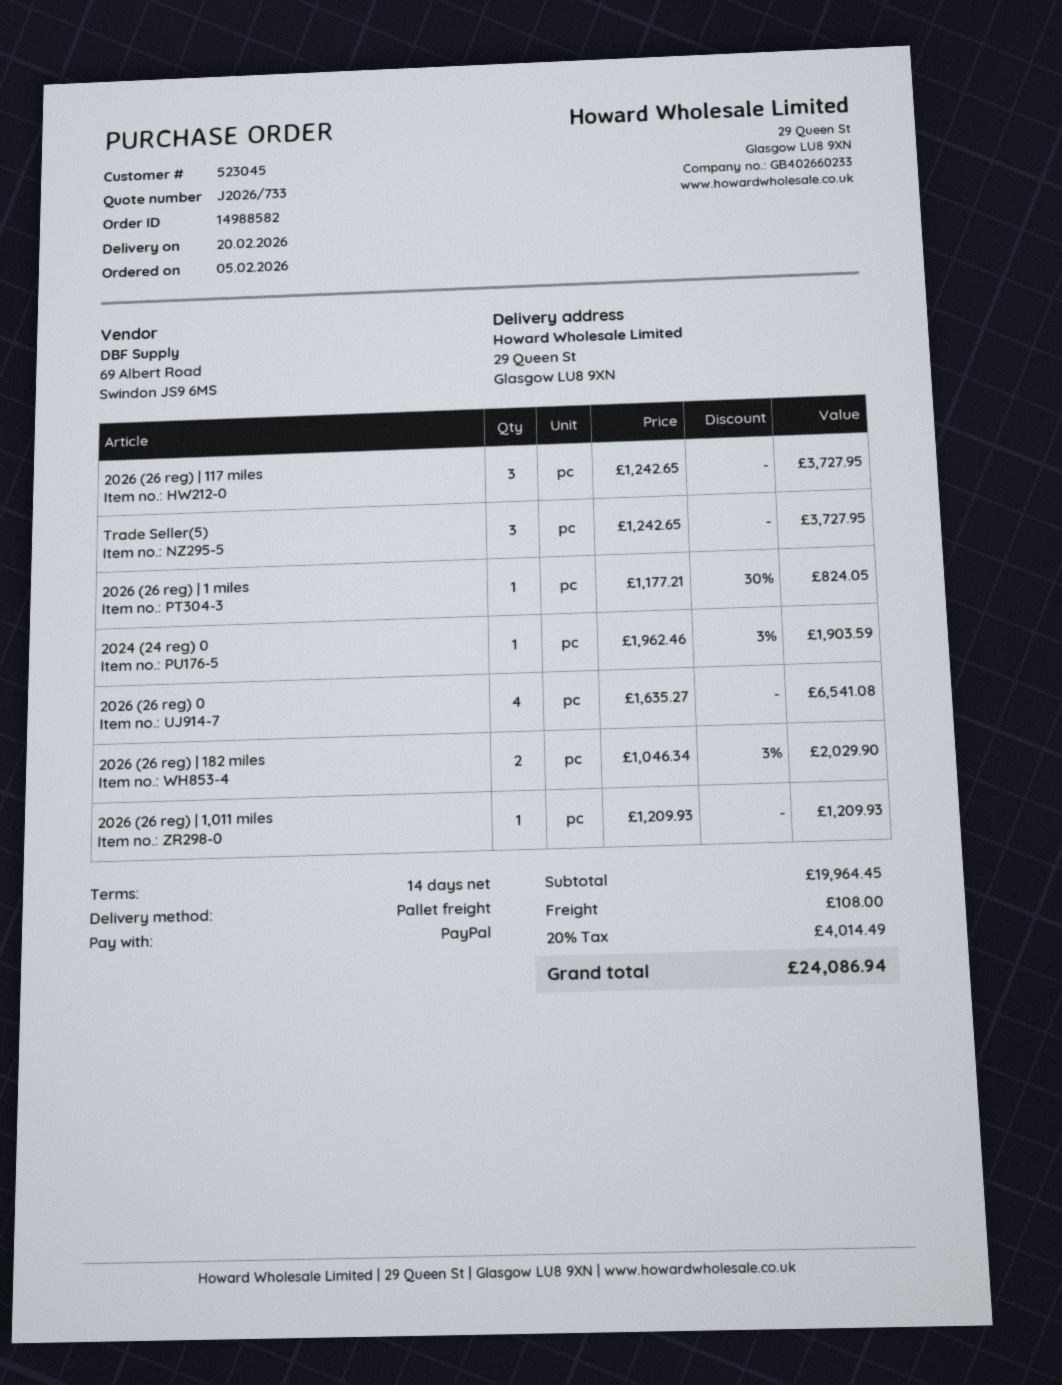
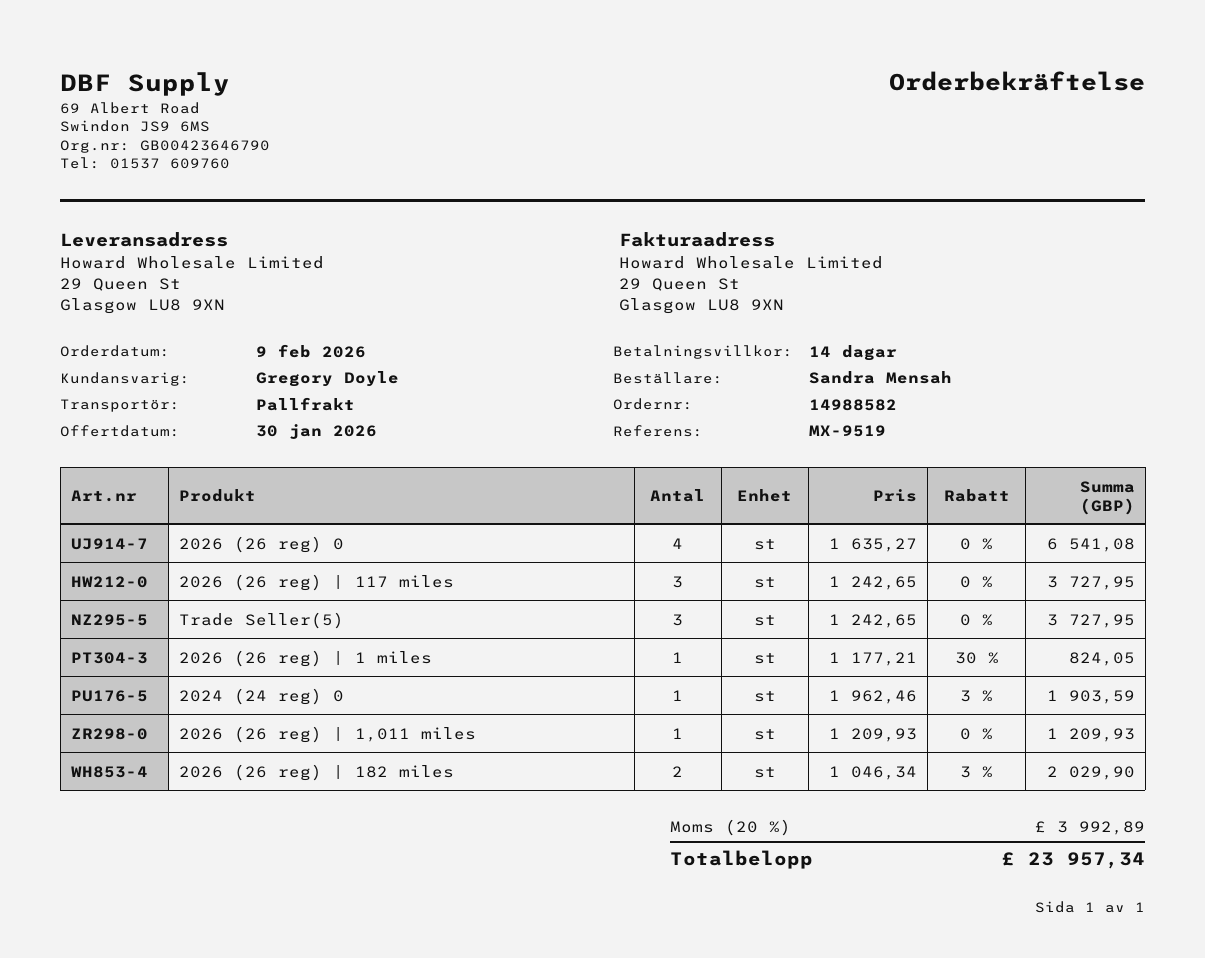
order date: 2026-02-05 -> 2026-02-09
shipping: 108.00 -> none
tax: 20% = 4014.49 -> 20% = 3992.89
total: 24086.94 -> 23957.34

